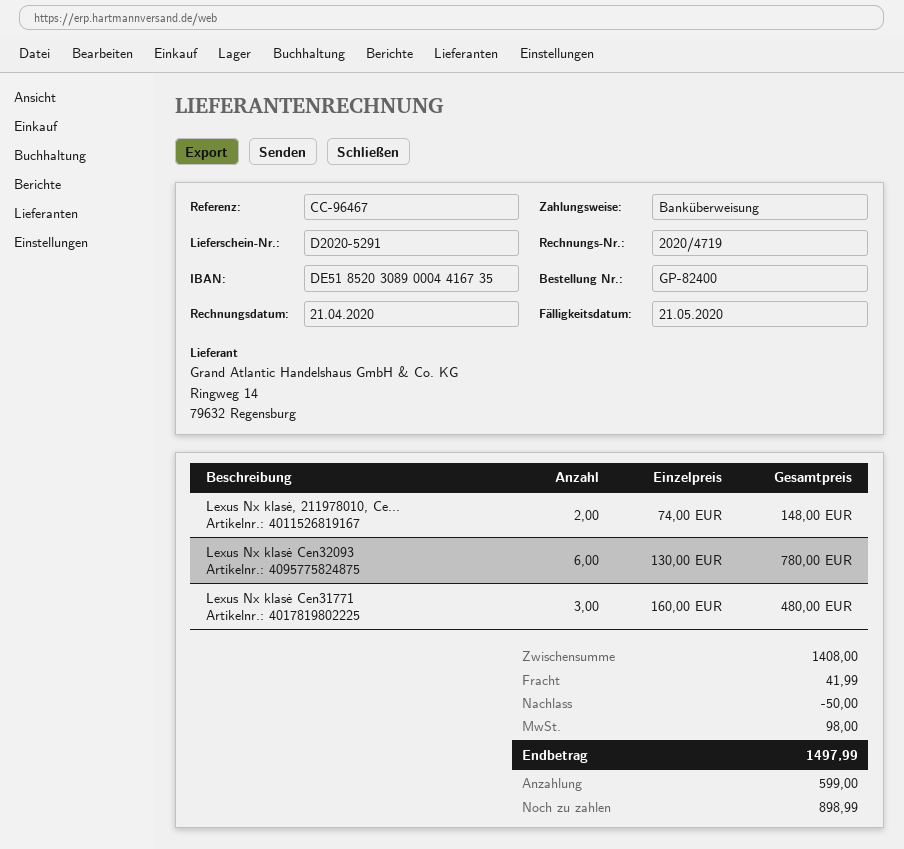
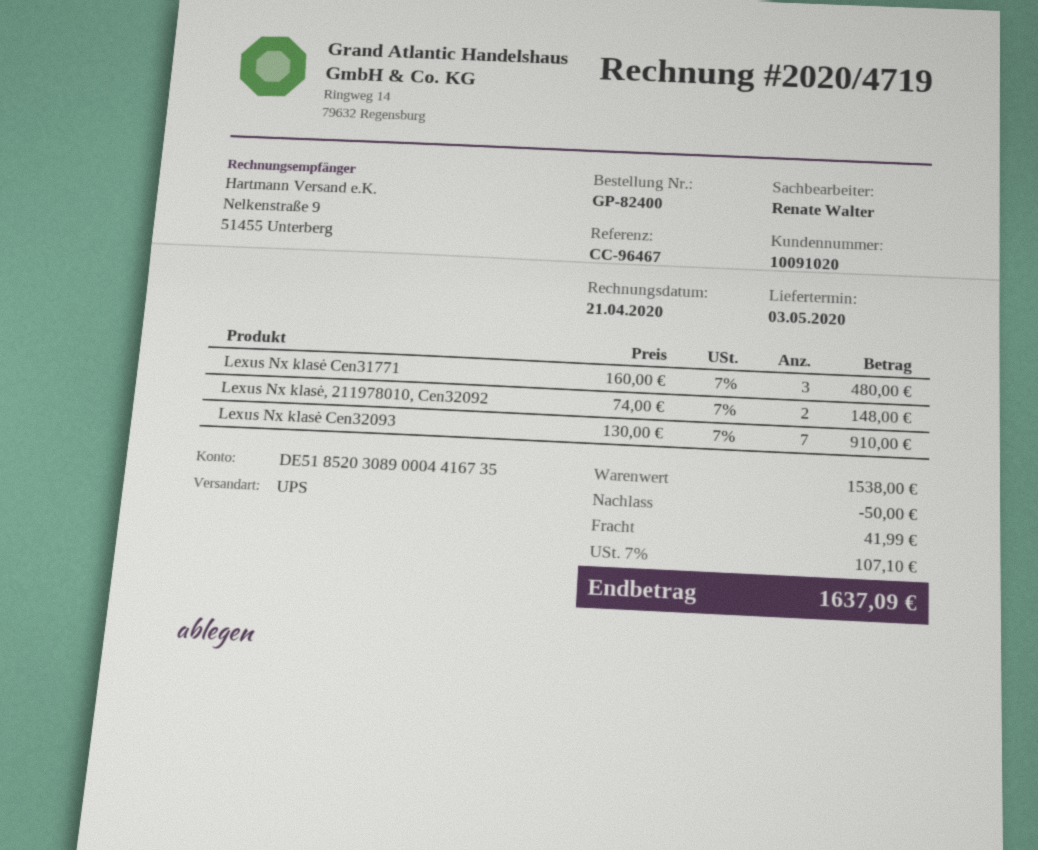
Lexus Nx klasė Cen32093: 6 x 130.00 = 780.00 -> 7 x 130.00 = 910.00
subtotal: 1408.00 -> 1538.00
tax: 98.00 -> 107.10
total: 1497.99 -> 1637.09

